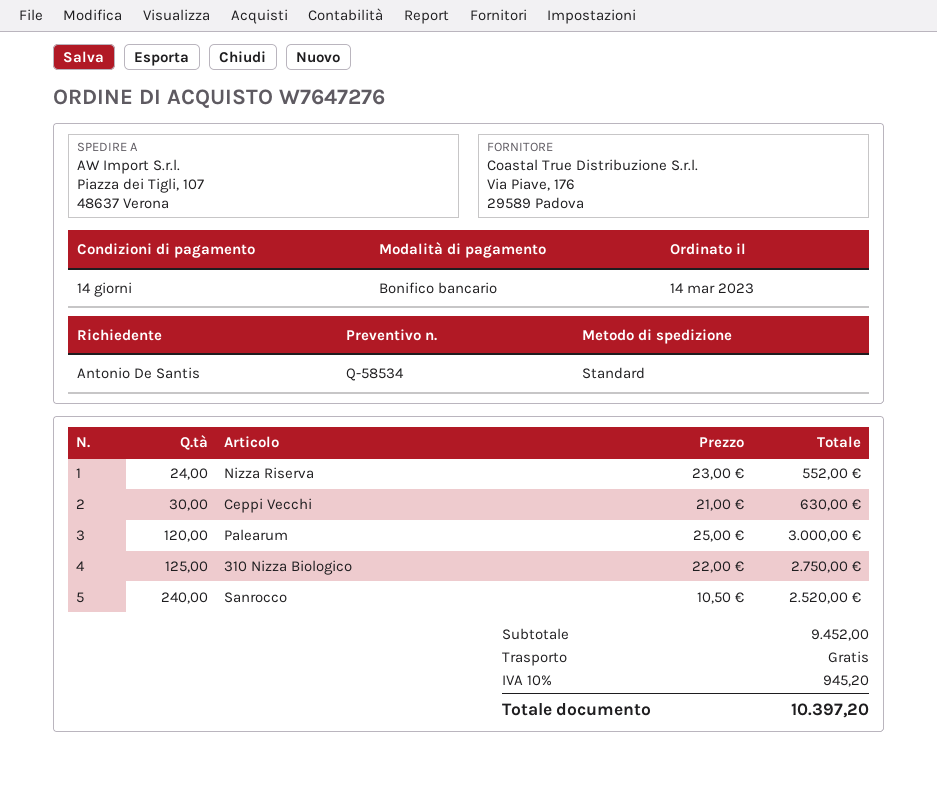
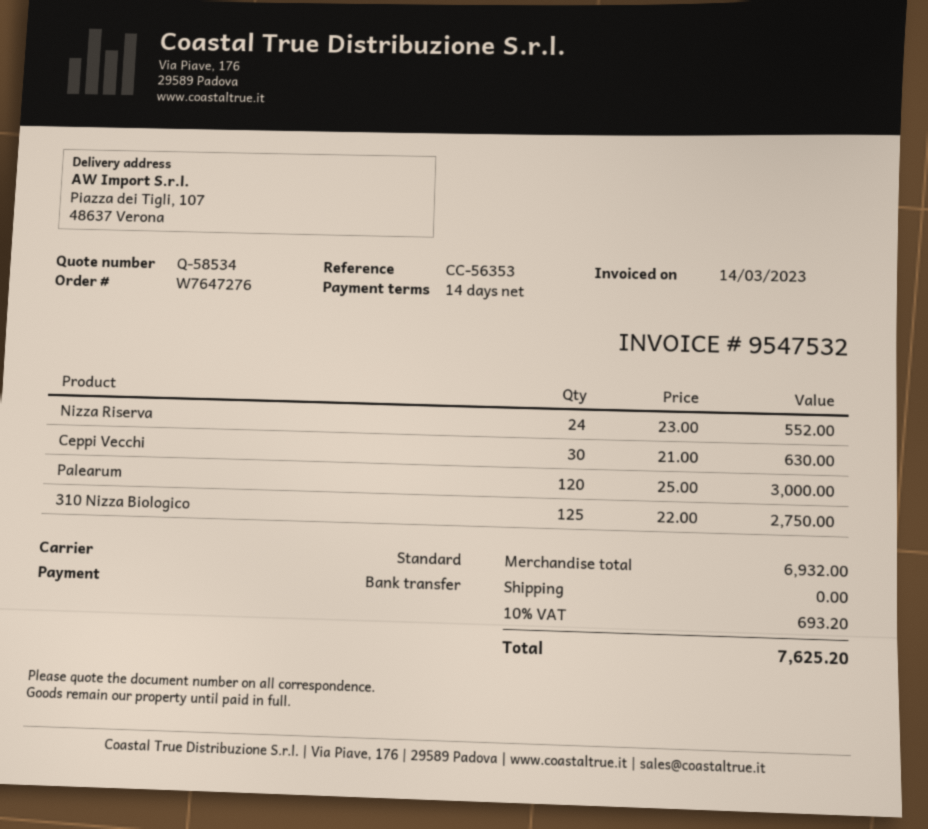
Sanrocco: 240 x 10.50 = 2520.00 -> none
subtotal: 9452.00 -> 6932.00
tax: 10% = 945.20 -> 10% = 693.20
total: 10397.20 -> 7625.20

